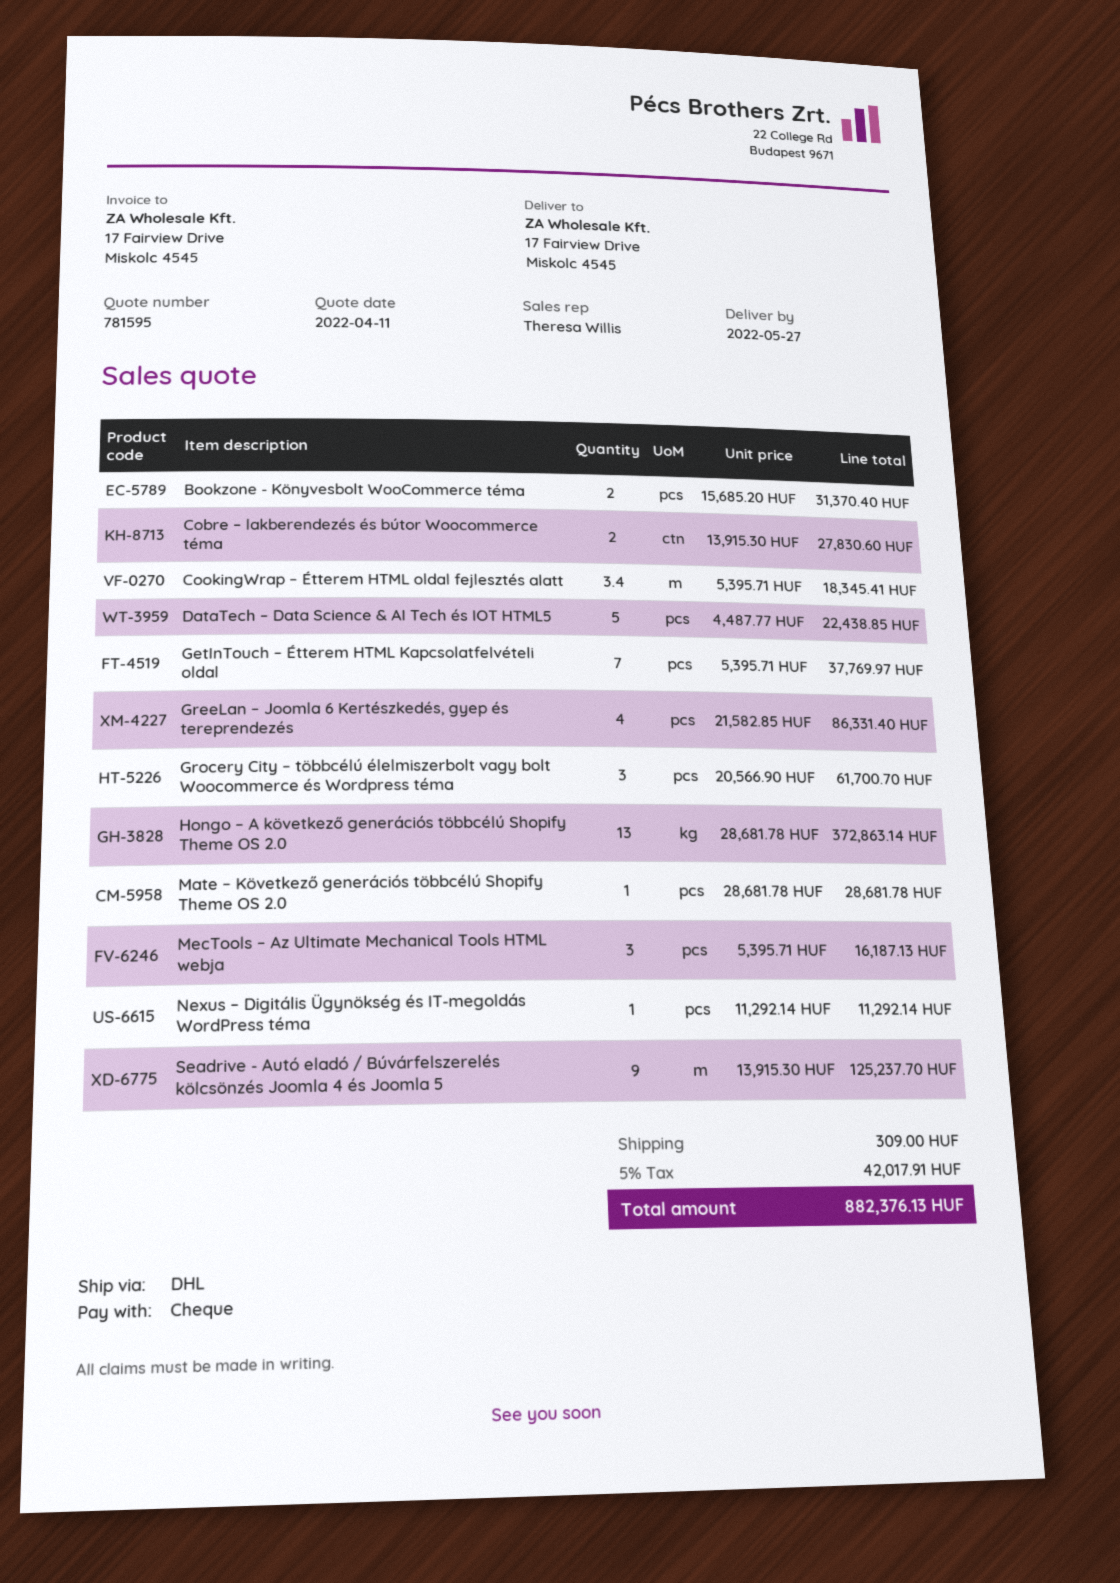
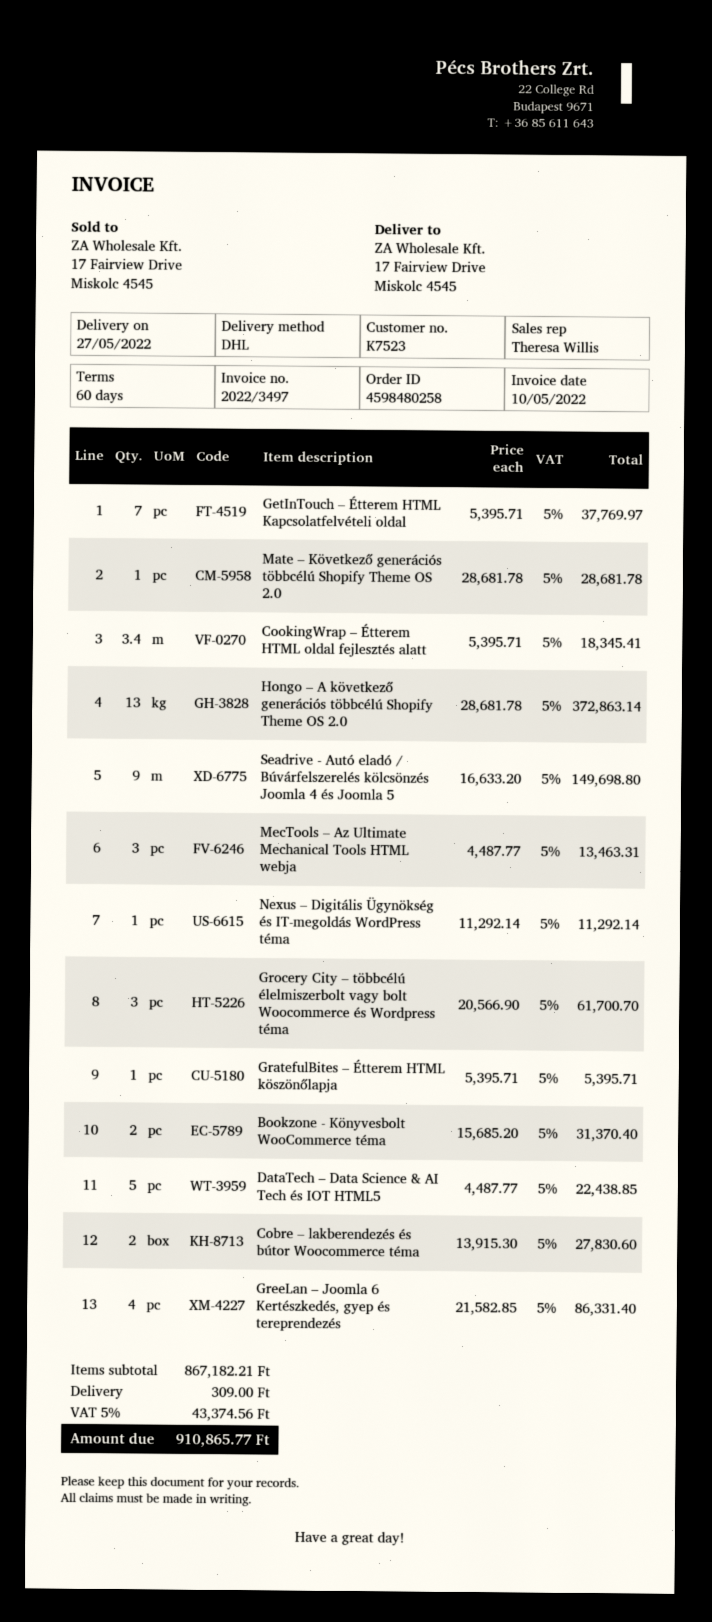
MecTools – Az Ultimate Mechanical Tools HTML webja: 3 x 5395.71 = 16187.13 -> 3 x 4487.77 = 13463.31
Seadrive - Autó eladó / Búvárfelszerelés kölcsönzés Joomla 4 és Joomla 5: 9 x 13915.30 = 125237.70 -> 9 x 16633.20 = 149698.80
GratefulBites – Étterem HTML köszönőlapja: none -> 1 x 5395.71 = 5395.71
tax: 5% = 42017.91 -> 5% = 43374.56
total: 882376.13 -> 910865.77

